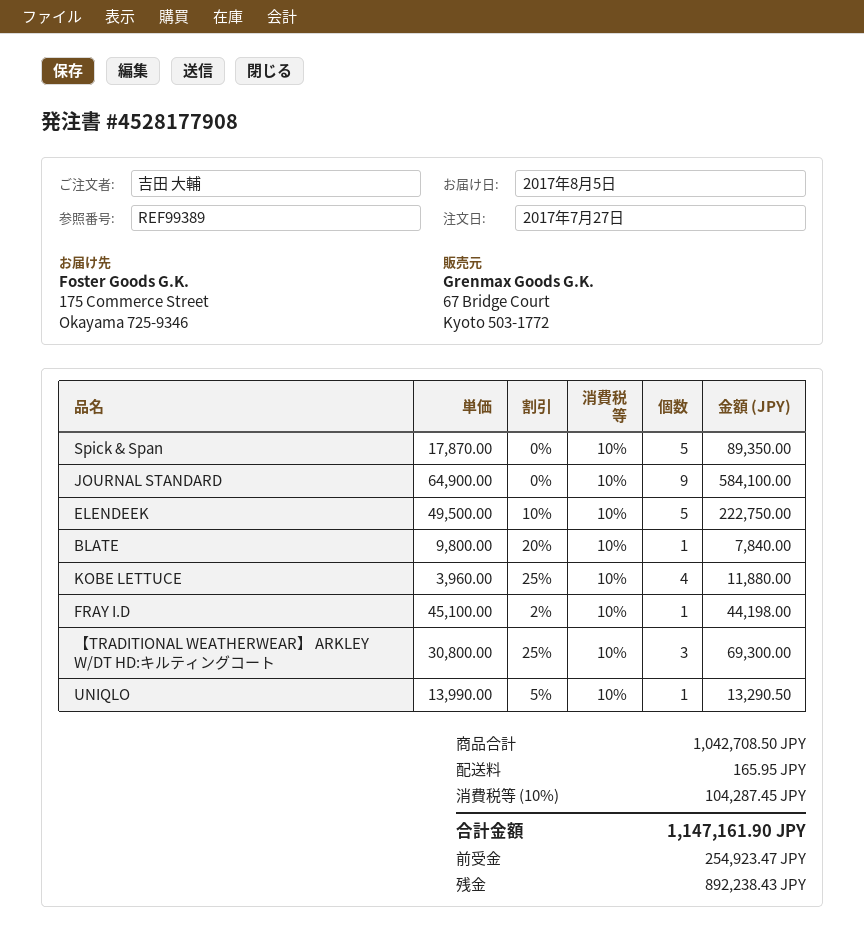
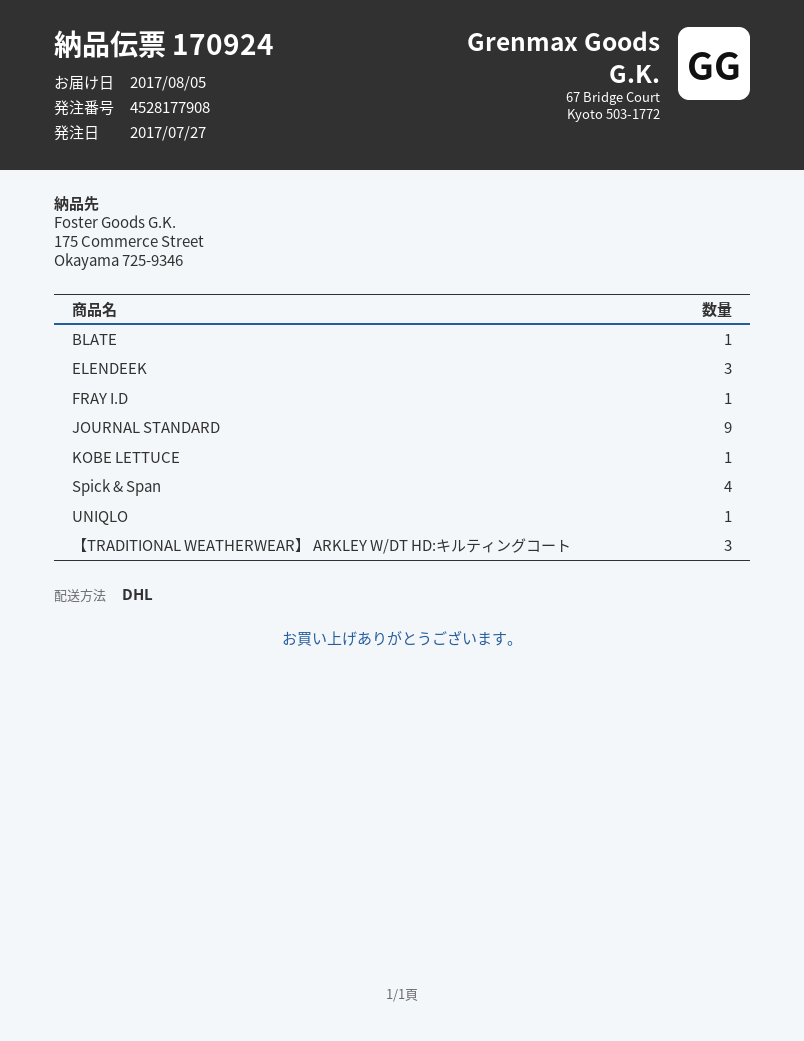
Spick & Span: 5 -> 4
ELENDEEK: 5 -> 3
KOBE LETTUCE: 4 -> 1

